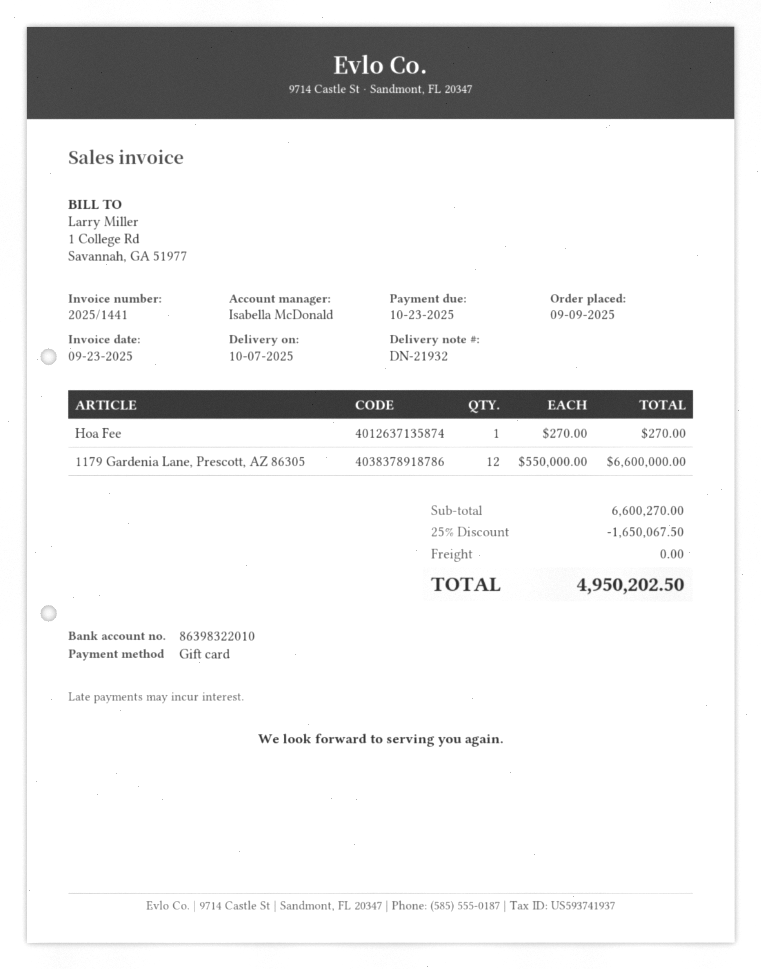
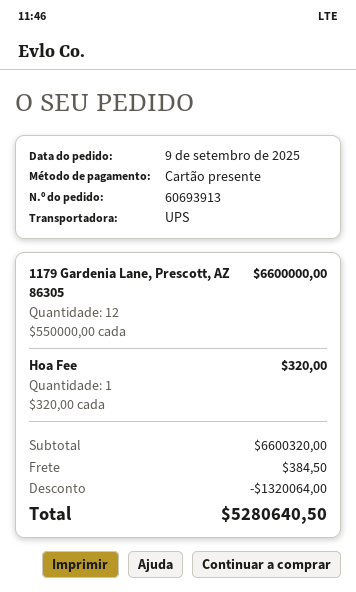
Hoa Fee: 1 x 270.00 = 270.00 -> 1 x 320.00 = 320.00
subtotal: 6600270.00 -> 6600320.00
discount: 1650067.50 -> 1320064.00
shipping: 0.00 -> 384.50
total: 4950202.50 -> 5280640.50

